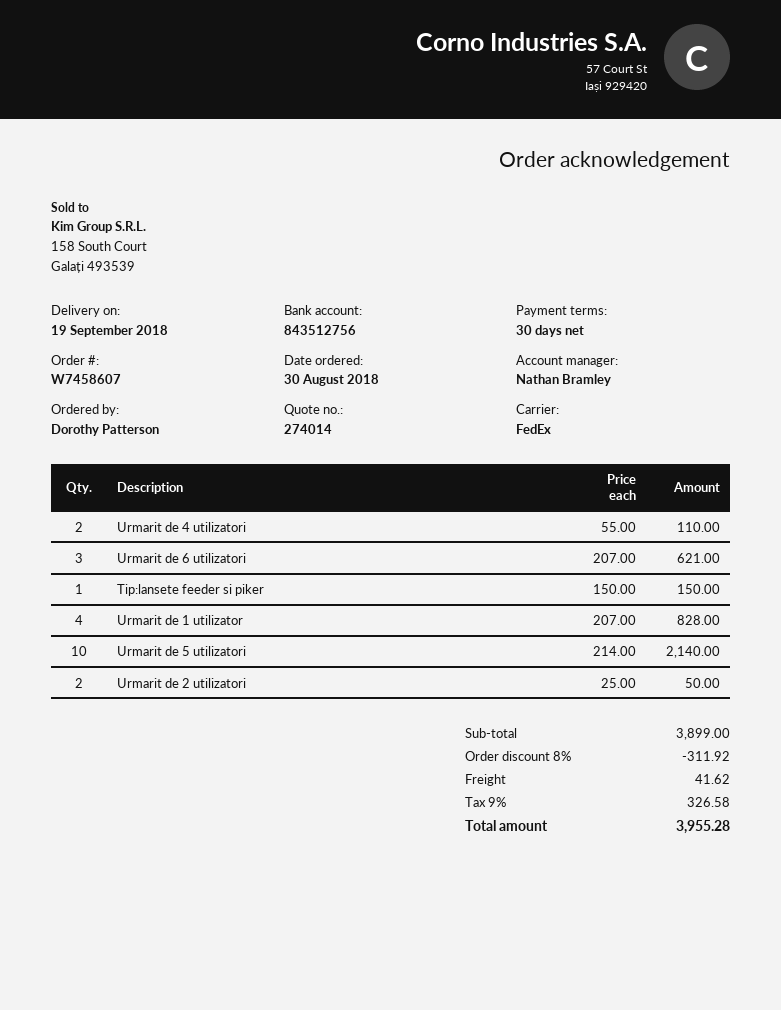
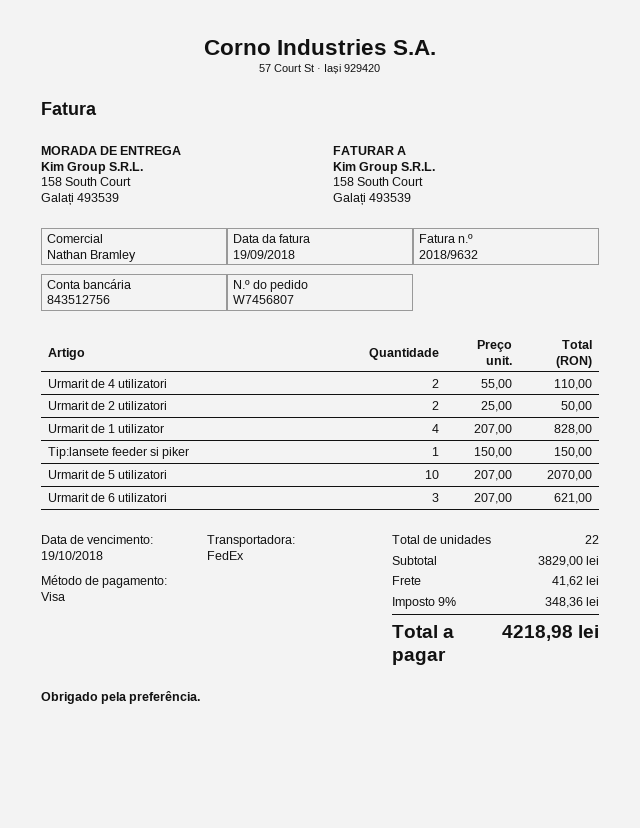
order number: W7458607 -> W7456807
Urmarit de 5 utilizatori: 10 x 214.00 = 2140.00 -> 10 x 207.00 = 2070.00
subtotal: 3899.00 -> 3829.00
discount: 8% = 311.92 -> none
tax: 9% = 326.58 -> 9% = 348.36
total: 3955.28 -> 4218.98

